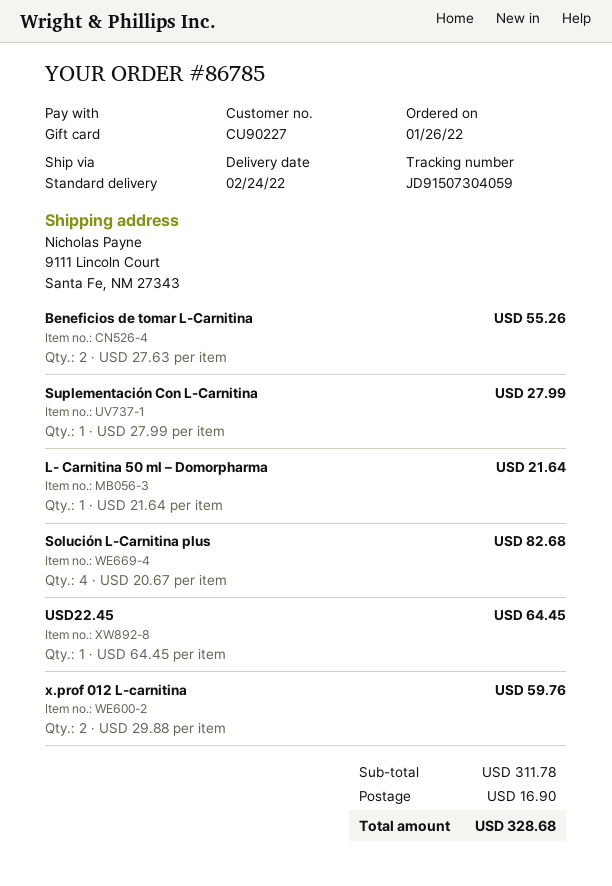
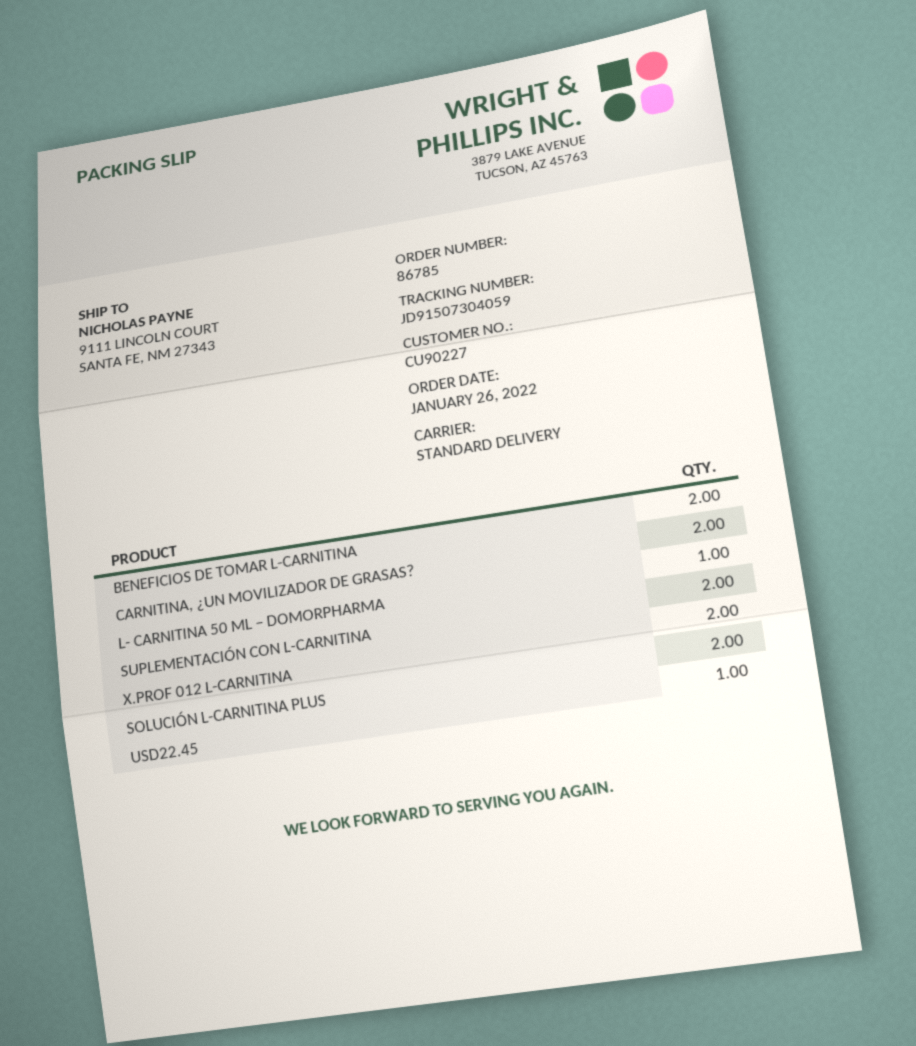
Suplementación Con L-Carnitina: 1 -> 2
Solución L-Carnitina plus: 4 -> 2
CARNITINA, ¿UN MOVILIZADOR DE GRASAS?: none -> 2

